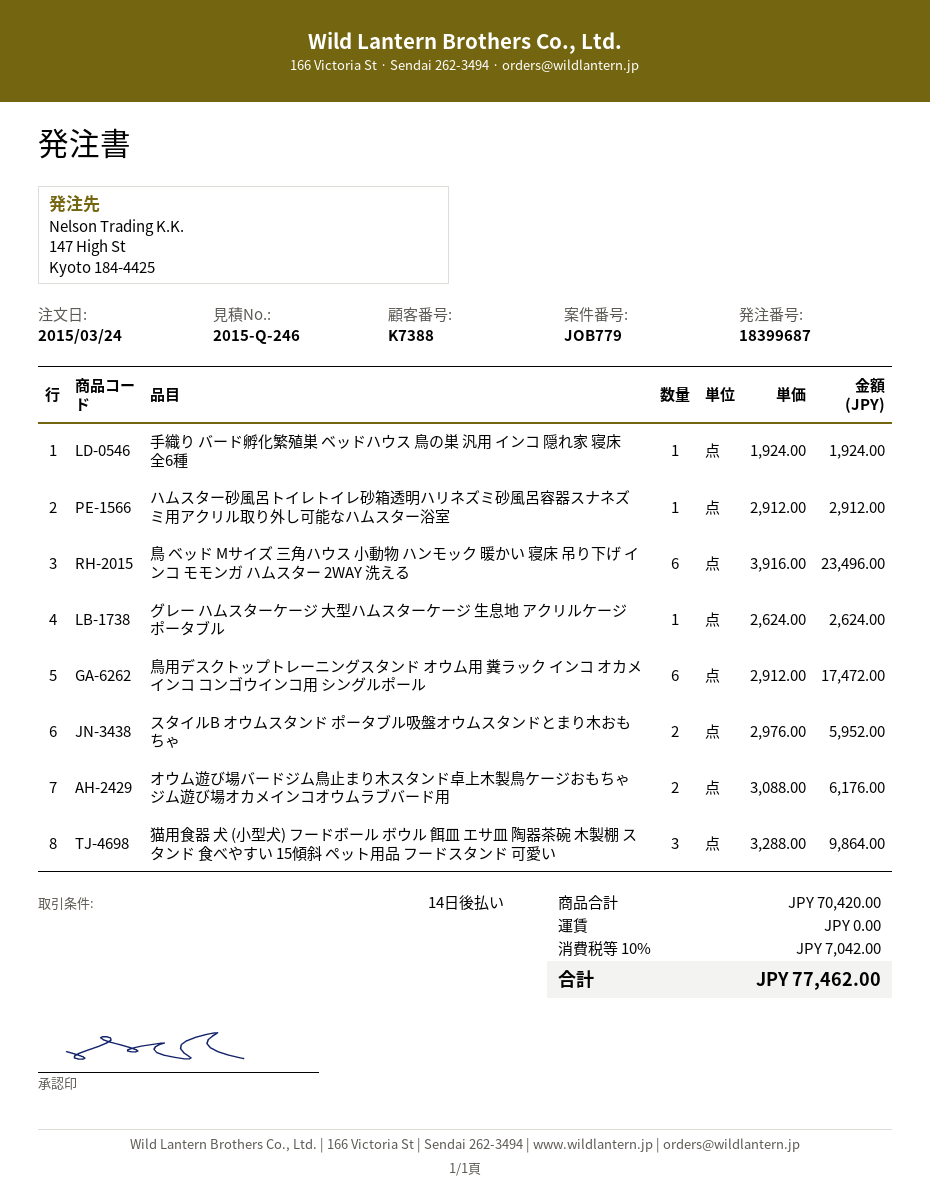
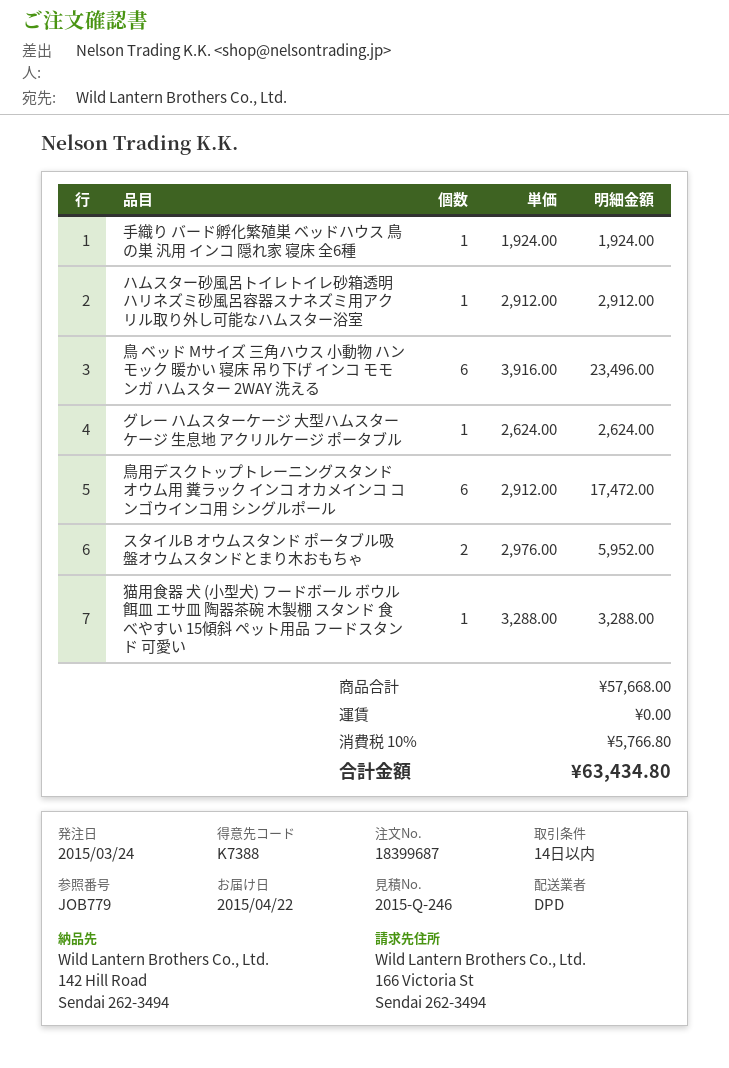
オウム遊び場バードジム鳥止まり木スタンド卓上木製鳥ケージおもちゃジム遊び場オカメインコオウムラブバード用: 2 x 3088.00 = 6176.00 -> none
猫用食器 犬 (小型犬) フードボール ボウル 餌皿 エサ皿 陶器茶碗 木製棚 スタンド 食べやすい 15傾斜 ペット用品 フードスタンド 可愛い: 3 x 3288.00 = 9864.00 -> 1 x 3288.00 = 3288.00
subtotal: 70420.00 -> 57668.00
tax: 10% = 7042.00 -> 10% = 5766.80
total: 77462.00 -> 63434.80

